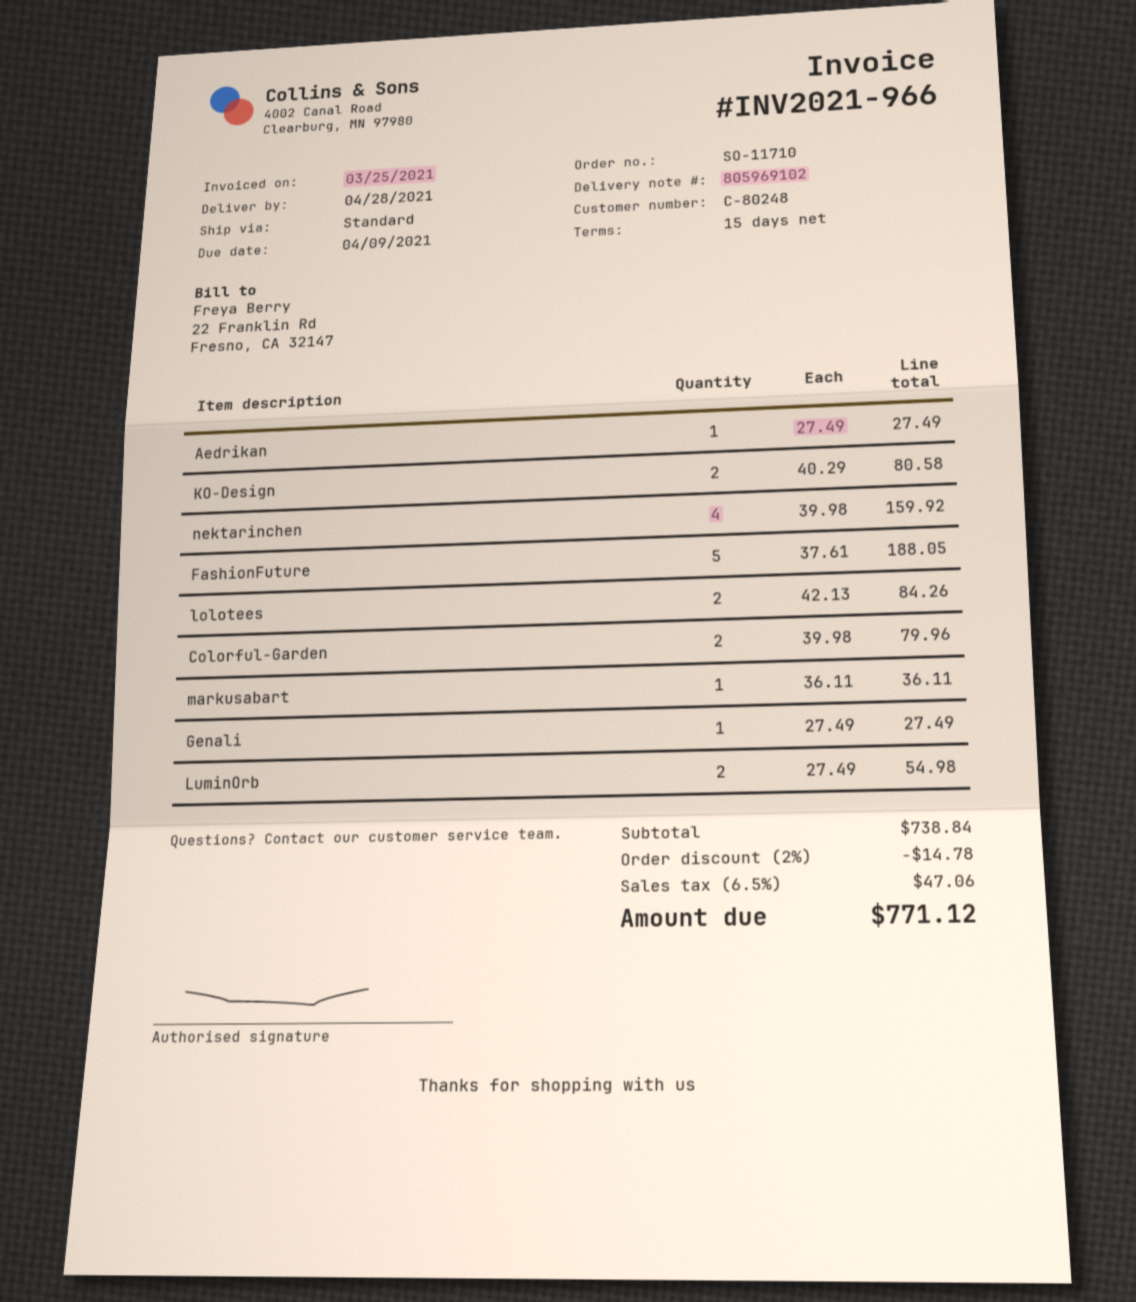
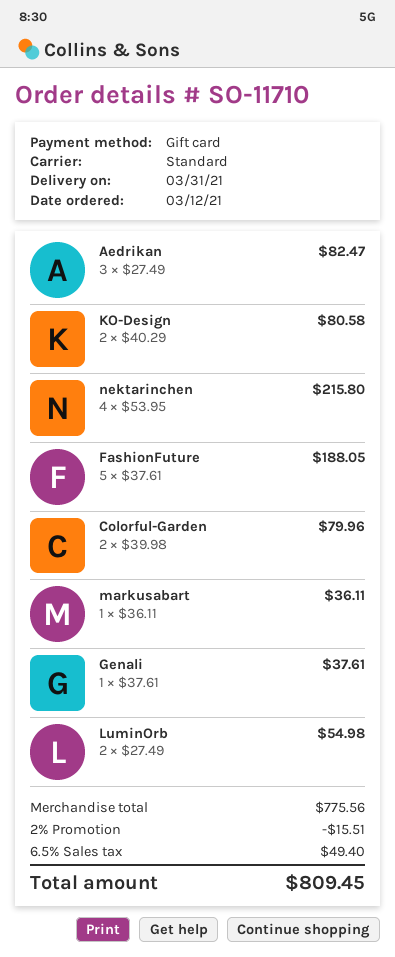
delivery date: 2021-04-28 -> 2021-03-31
Aedrikan: 1 x 27.49 = 27.49 -> 3 x 27.49 = 82.47
nektarinchen: 4 x 39.98 = 159.92 -> 4 x 53.95 = 215.80
lolotees: 2 x 42.13 = 84.26 -> none
Genali: 1 x 27.49 = 27.49 -> 1 x 37.61 = 37.61
subtotal: 738.84 -> 775.56
discount: 2% = 14.78 -> 2% = 15.51
tax: 6.5% = 47.06 -> 6.5% = 49.40
total: 771.12 -> 809.45

